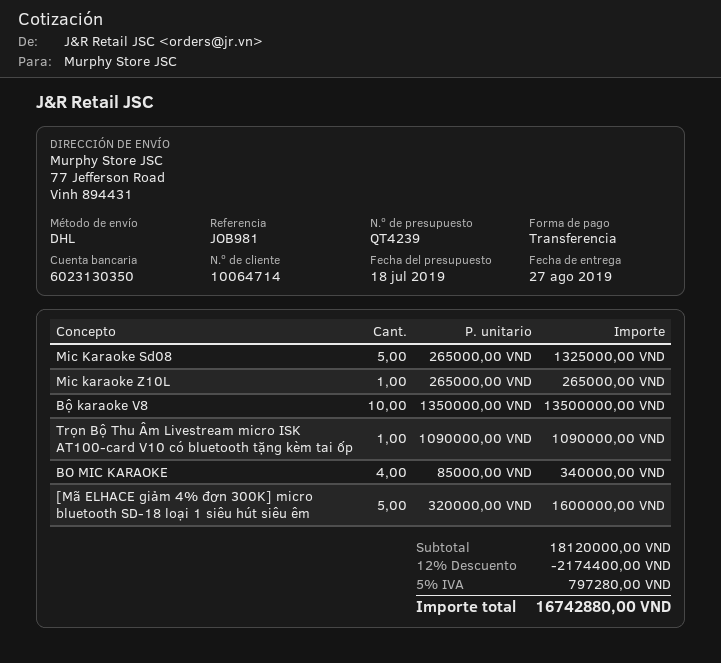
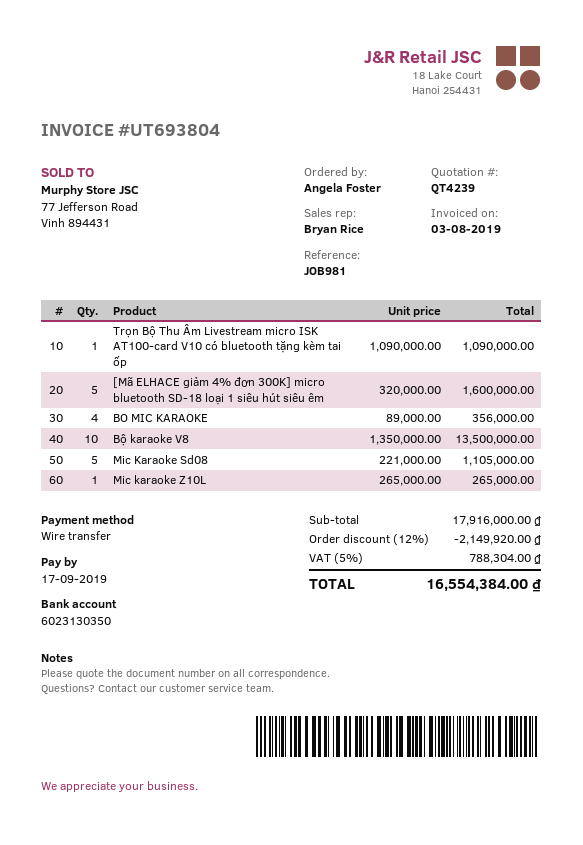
Mic Karaoke Sd08: 5 x 265000.00 = 1325000.00 -> 5 x 221000.00 = 1105000.00
BO MIC KARAOKE: 4 x 85000.00 = 340000.00 -> 4 x 89000.00 = 356000.00
subtotal: 18120000.00 -> 17916000.00
discount: 12% = 2174400.00 -> 12% = 2149920.00
tax: 5% = 797280.00 -> 5% = 788304.00
total: 16742880.00 -> 16554384.00

